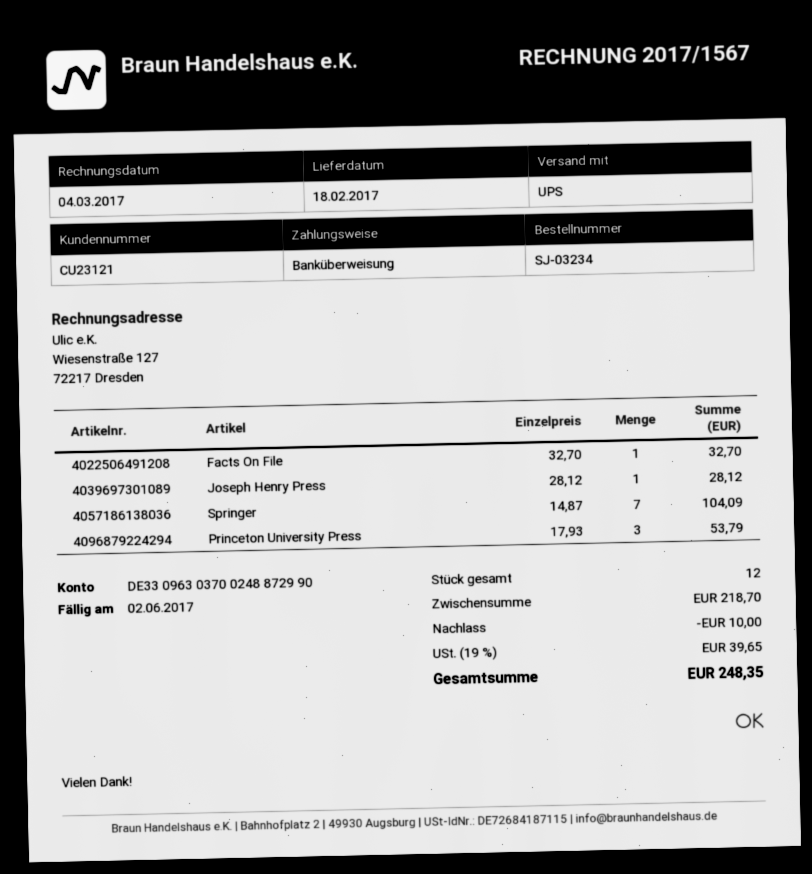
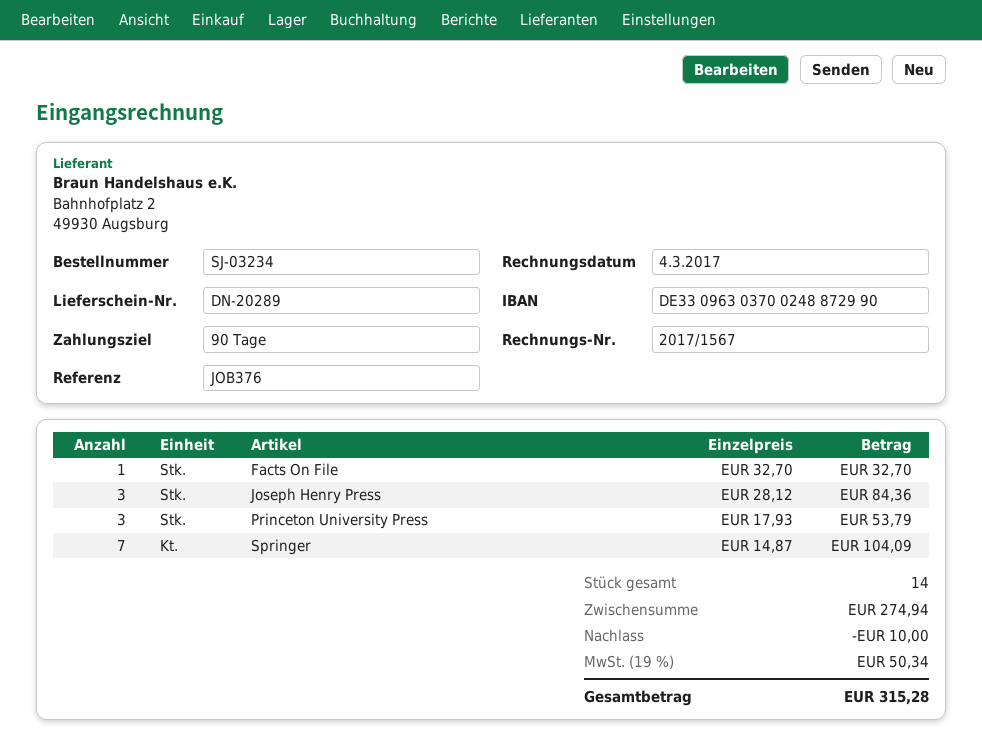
Joseph Henry Press: 1 x 28.12 = 28.12 -> 3 x 28.12 = 84.36
total quantity: 12 -> 14
subtotal: 218.70 -> 274.94
tax: 19% = 39.65 -> 19% = 50.34
total: 248.35 -> 315.28

